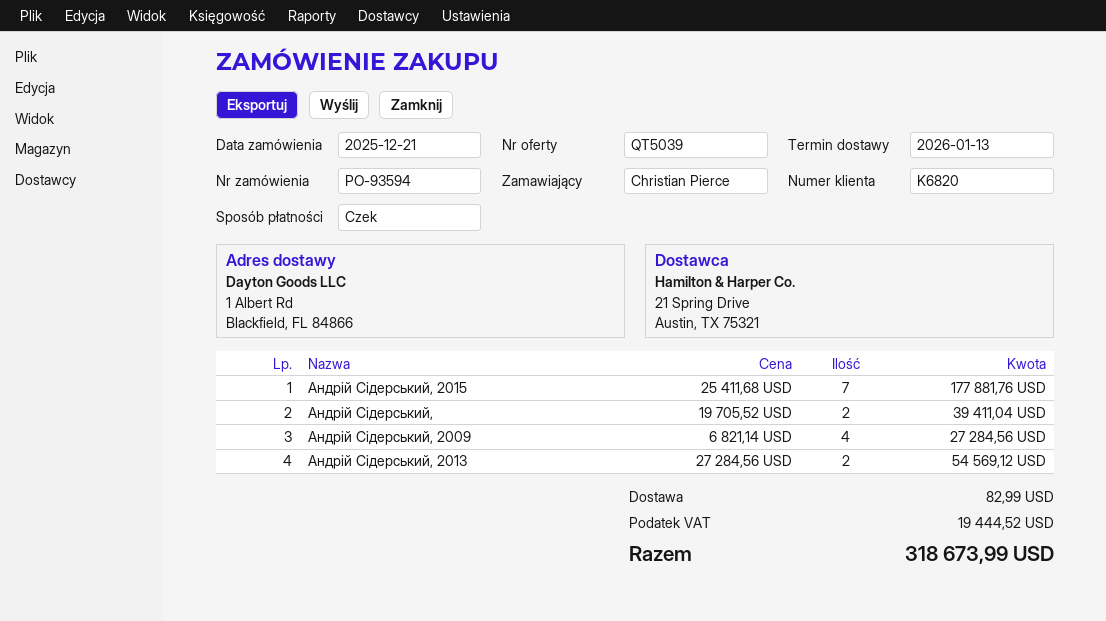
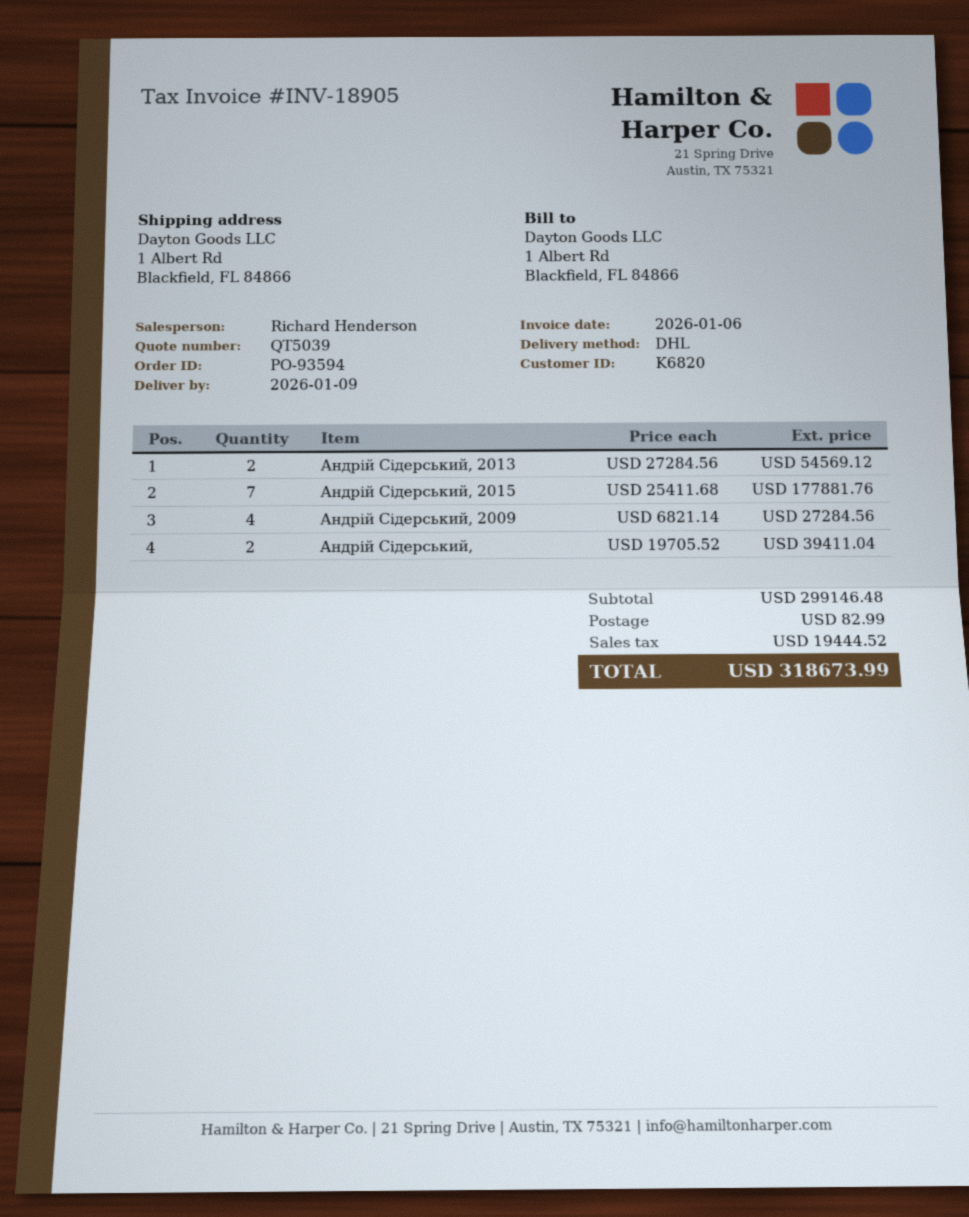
delivery date: 2026-01-13 -> 2026-01-09

